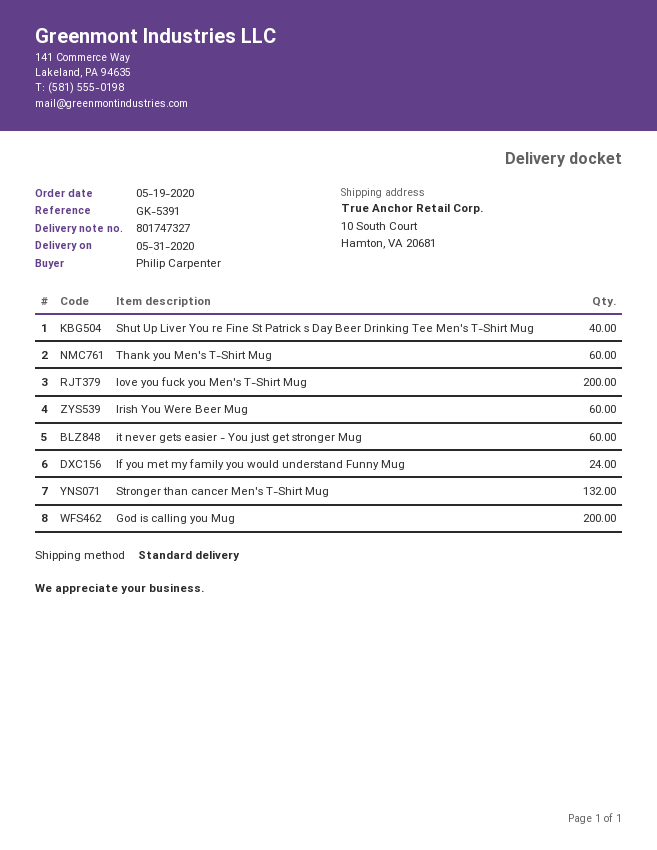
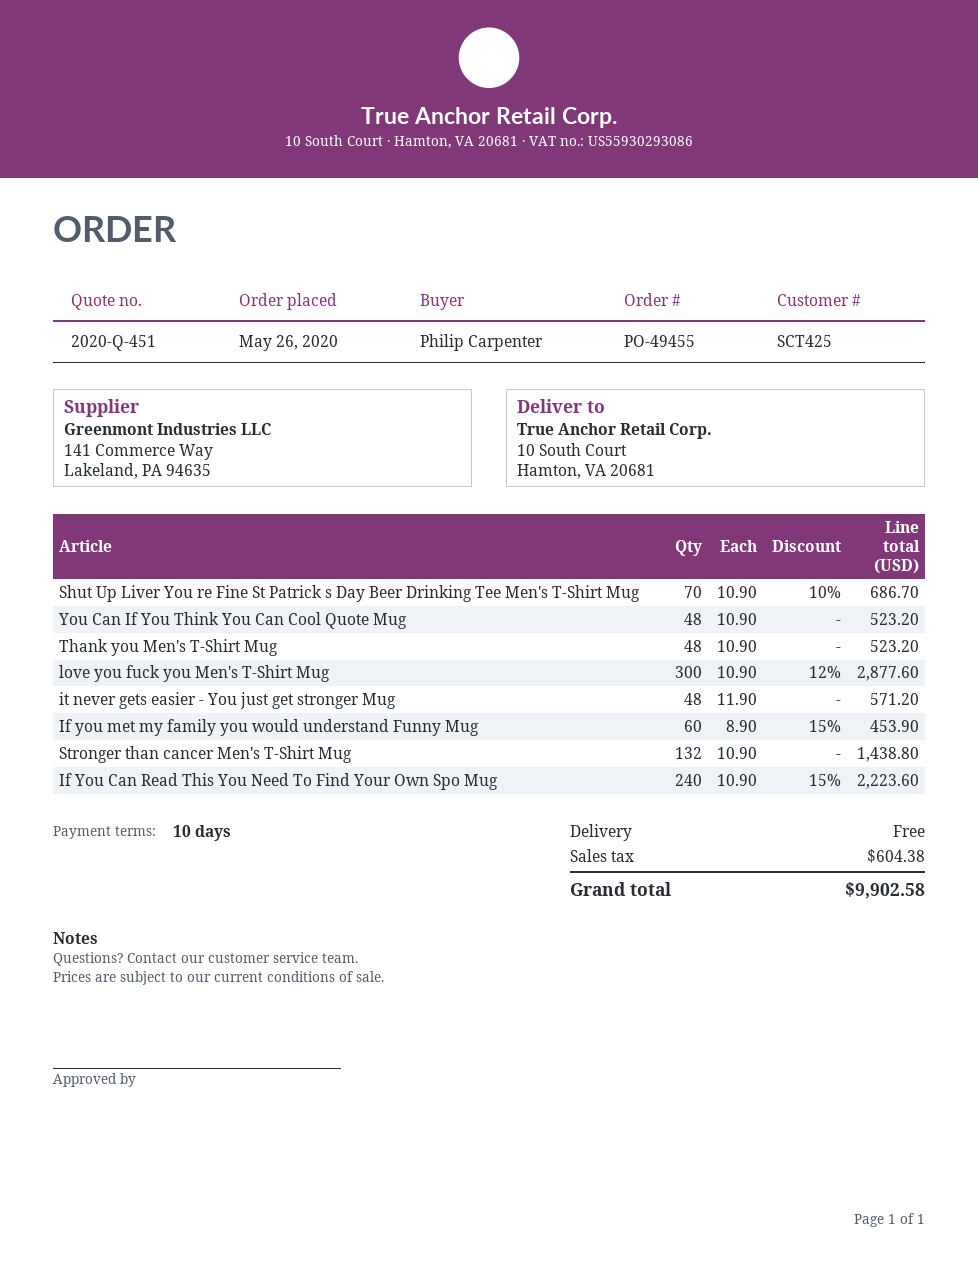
order date: 2020-05-19 -> 2020-05-26
Shut Up Liver You re Fine St Patrick s Day Beer Drinking Tee Men's T-Shirt Mug: 40 -> 70
Thank you Men's T-Shirt Mug: 60 -> 48
love you fuck you Men's T-Shirt Mug: 200 -> 300
Irish You Were Beer Mug: 60 -> none
it never gets easier - You just get stronger Mug: 60 -> 48
If you met my family you would understand Funny Mug: 24 -> 60
God is calling you Mug: 200 -> none
You Can If You Think You Can Cool Quote Mug: none -> 48
If You Can Read This You Need To Find Your Own Spo Mug: none -> 240

